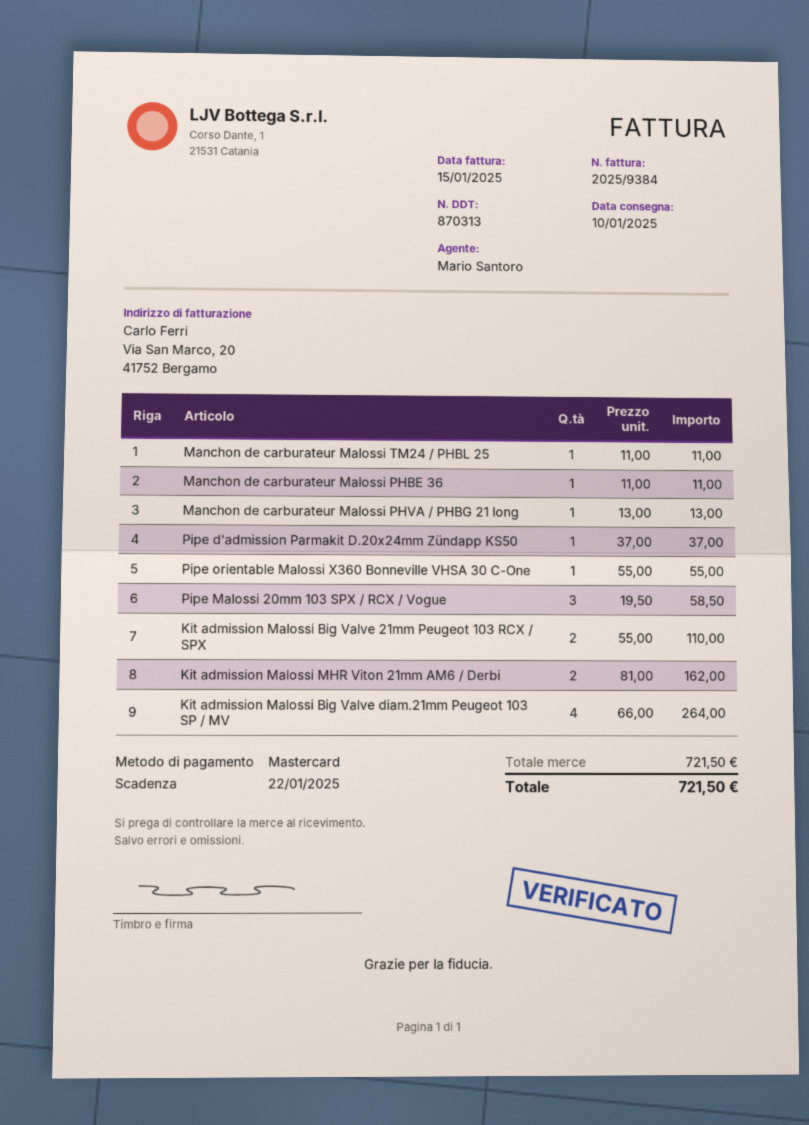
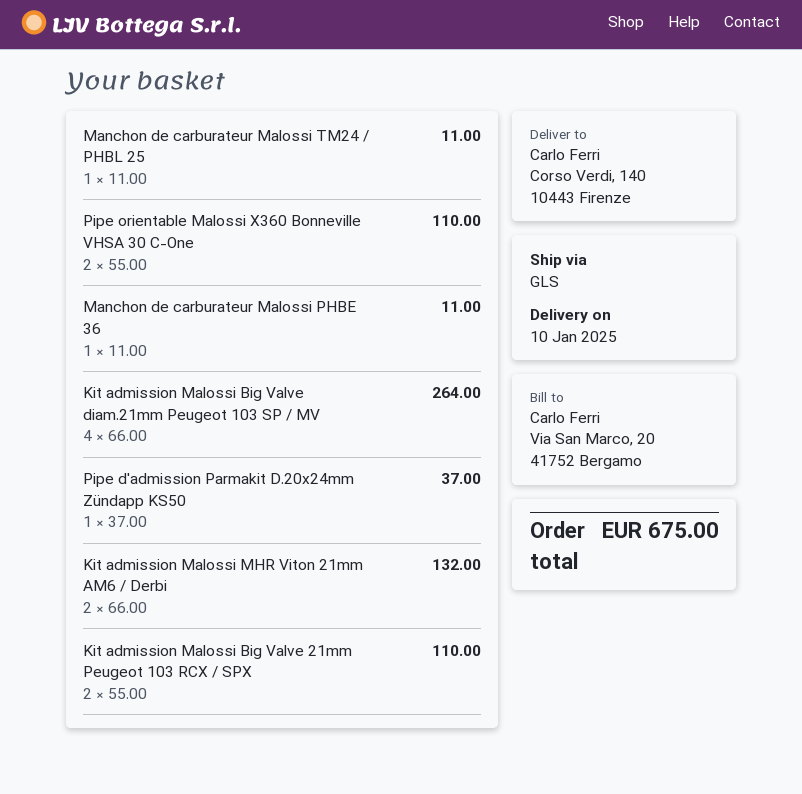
Manchon de carburateur Malossi PHVA / PHBG 21 long: 1 x 13.00 = 13.00 -> none
Pipe orientable Malossi X360 Bonneville VHSA 30 C-One: 1 x 55.00 = 55.00 -> 2 x 55.00 = 110.00
Pipe Malossi 20mm 103 SPX / RCX / Vogue: 3 x 19.50 = 58.50 -> none
Kit admission Malossi MHR Viton 21mm AM6 / Derbi: 2 x 81.00 = 162.00 -> 2 x 66.00 = 132.00
total: 721.50 -> 675.00

